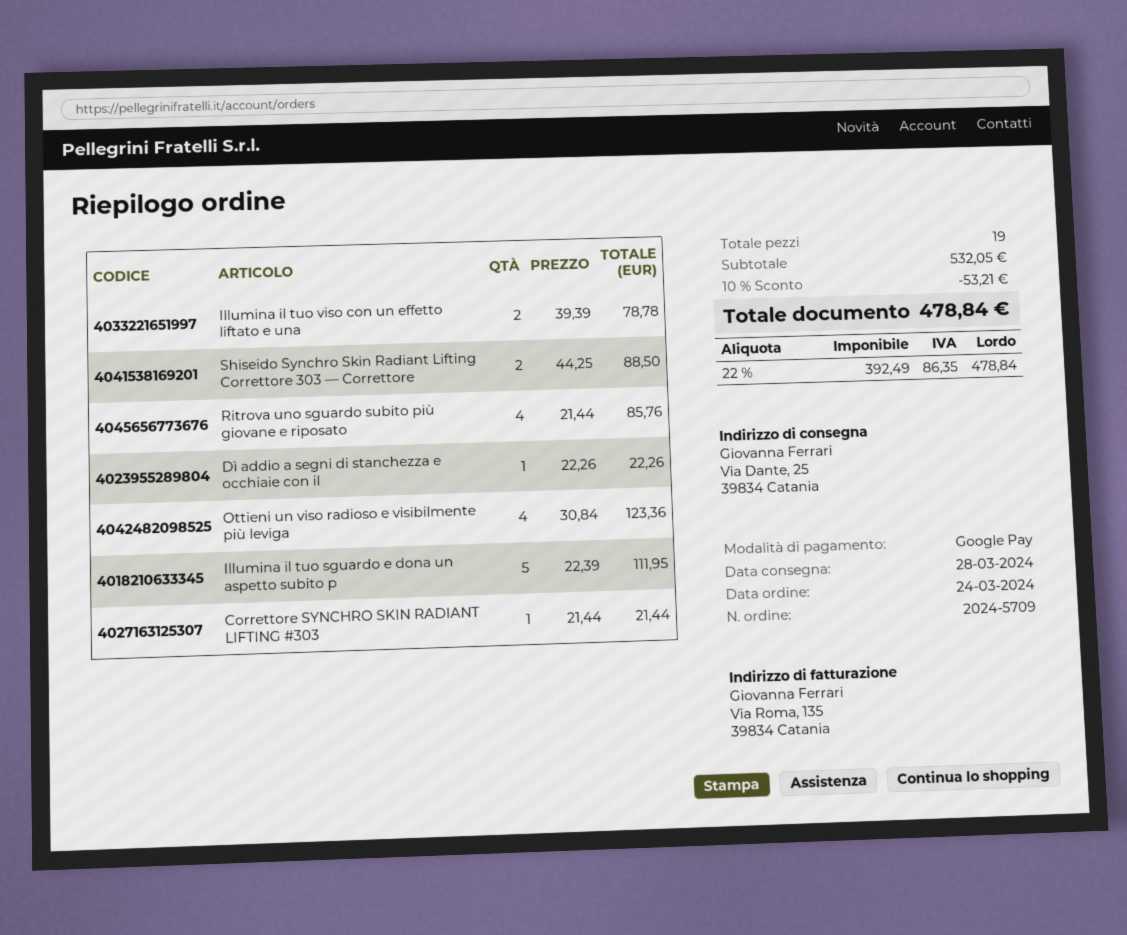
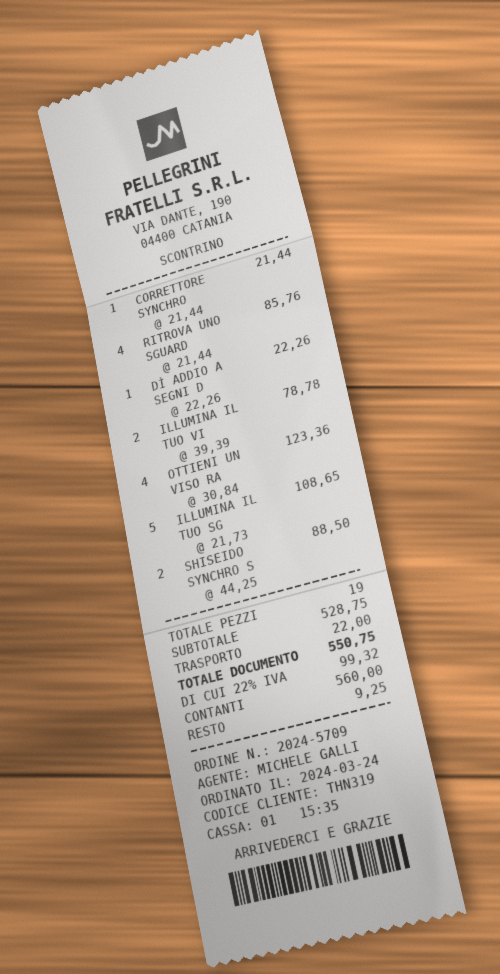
payment method: Google Pay -> cash
Illumina il tuo sguardo e dona un aspetto subito p: 5 x 22.39 = 111.95 -> 5 x 21.73 = 108.65
subtotal: 532.05 -> 528.75
discount: 10% = 53.21 -> none
shipping: none -> 22.00
tax: 22% = 86.35 -> 22% = 99.32
total: 478.84 -> 550.75

